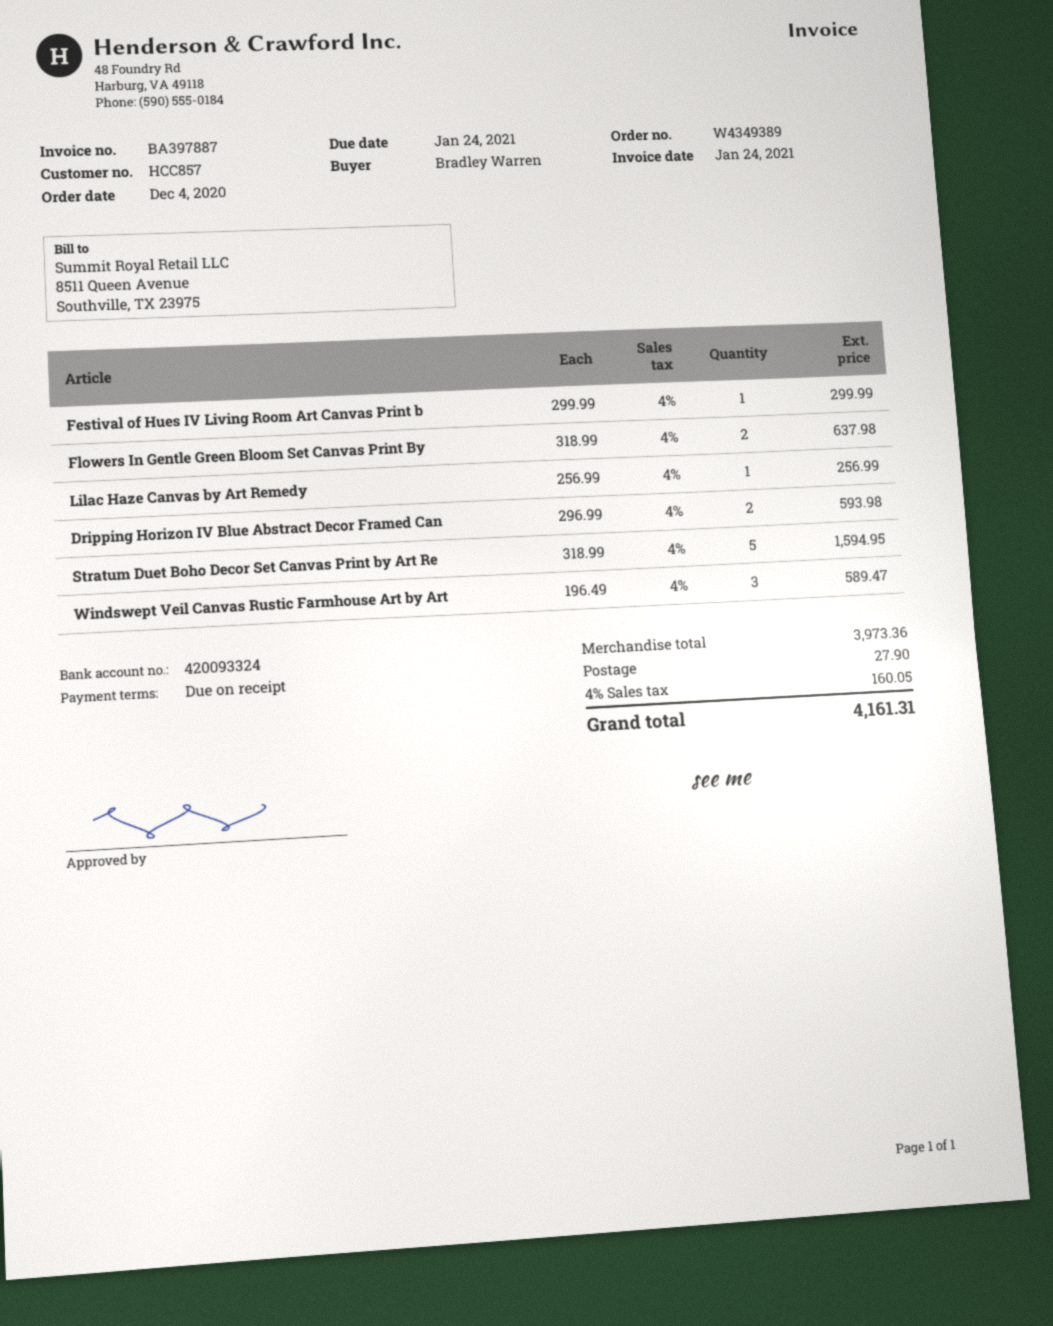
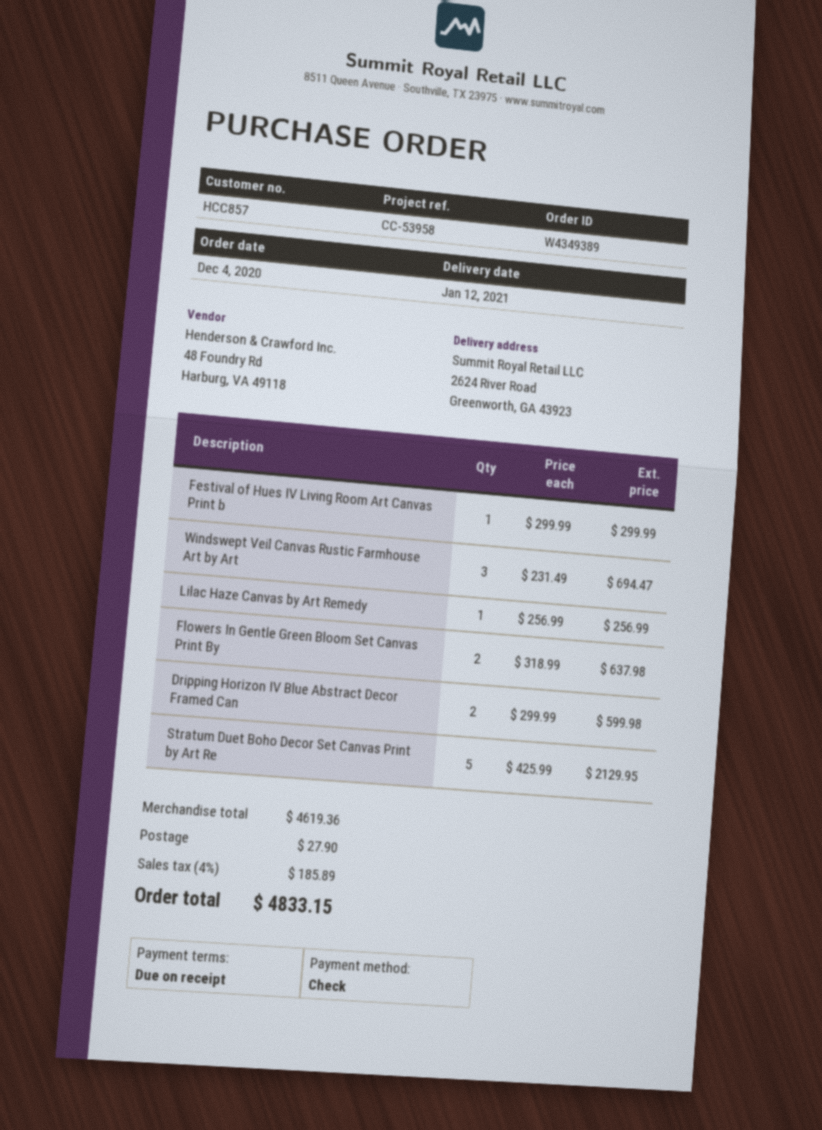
Dripping Horizon IV Blue Abstract Decor Framed Can: 2 x 296.99 = 593.98 -> 2 x 299.99 = 599.98
Stratum Duet Boho Decor Set Canvas Print by Art Re: 5 x 318.99 = 1594.95 -> 5 x 425.99 = 2129.95
Windswept Veil Canvas Rustic Farmhouse Art by Art: 3 x 196.49 = 589.47 -> 3 x 231.49 = 694.47
subtotal: 3973.36 -> 4619.36
tax: 4% = 160.05 -> 4% = 185.89
total: 4161.31 -> 4833.15

